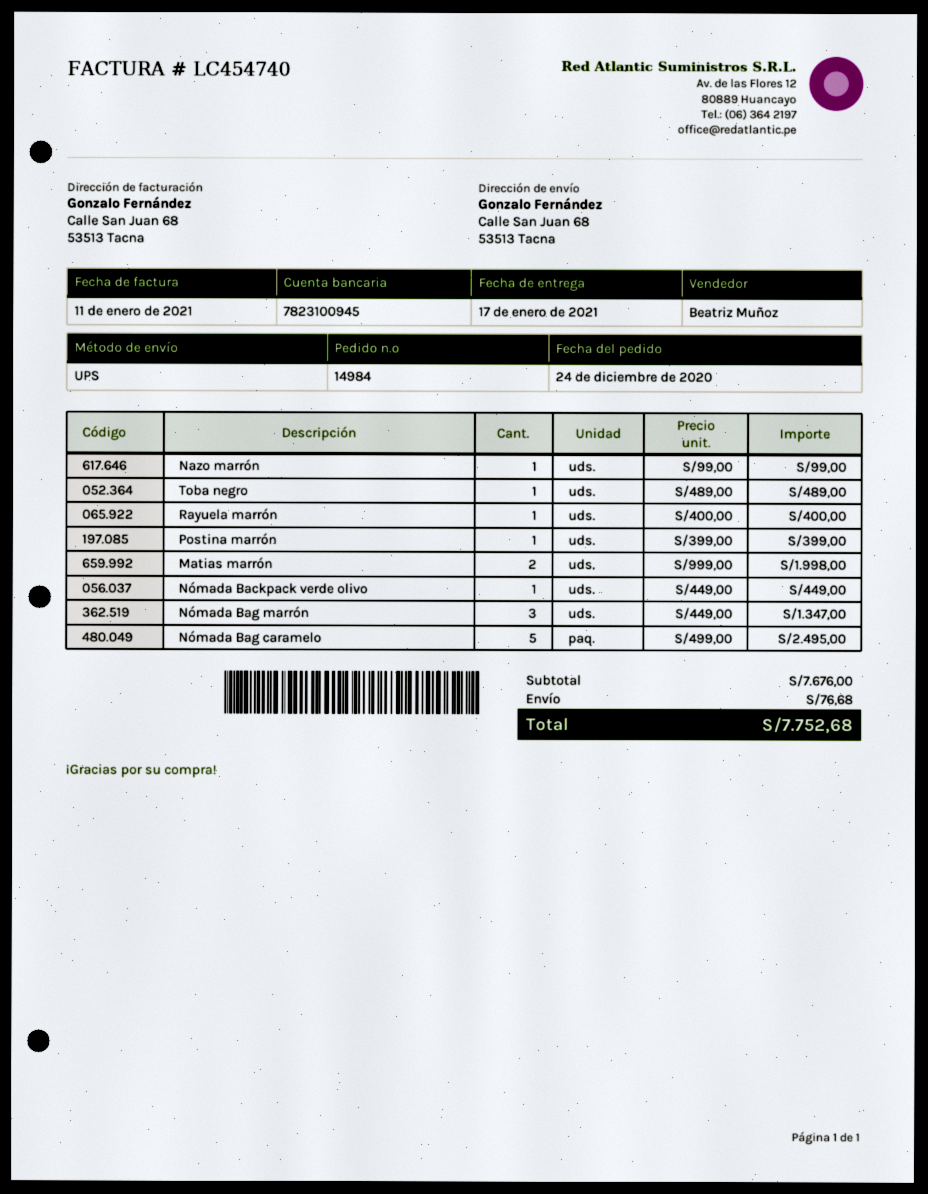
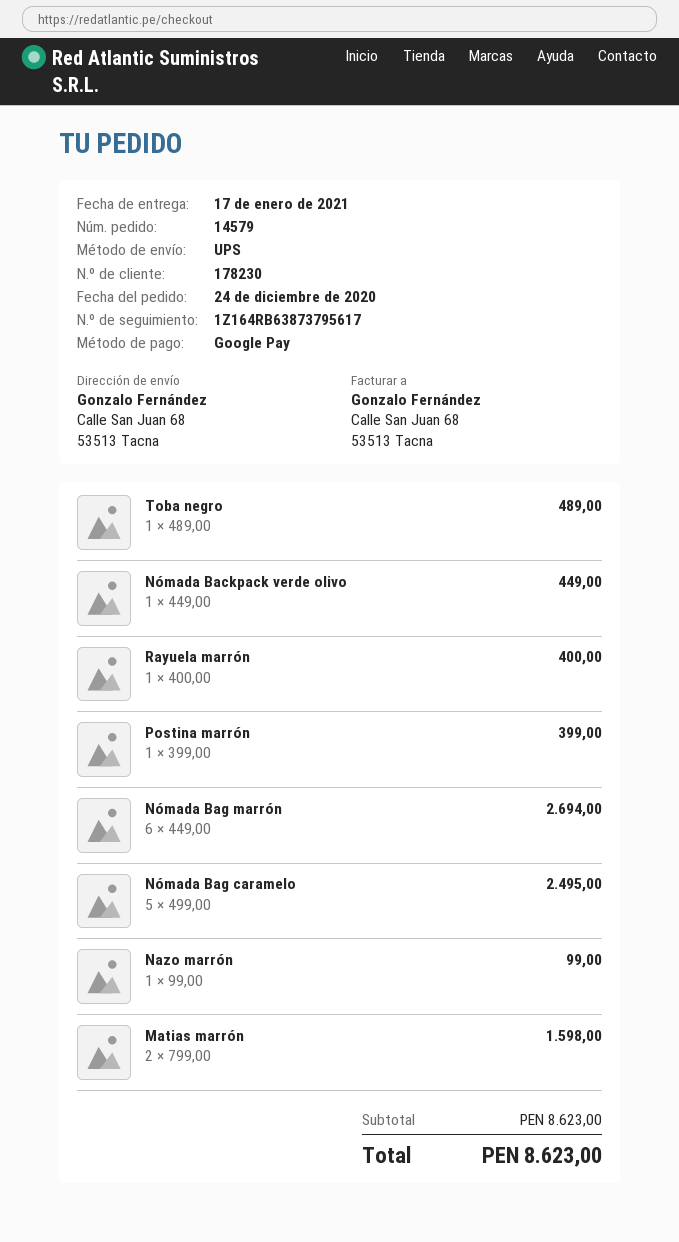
order number: 14984 -> 14579
Matias marrón: 2 x 999.00 = 1998.00 -> 2 x 799.00 = 1598.00
Nómada Bag marrón: 3 x 449.00 = 1347.00 -> 6 x 449.00 = 2694.00
subtotal: 7676.00 -> 8623.00
shipping: 76.68 -> none
total: 7752.68 -> 8623.00

